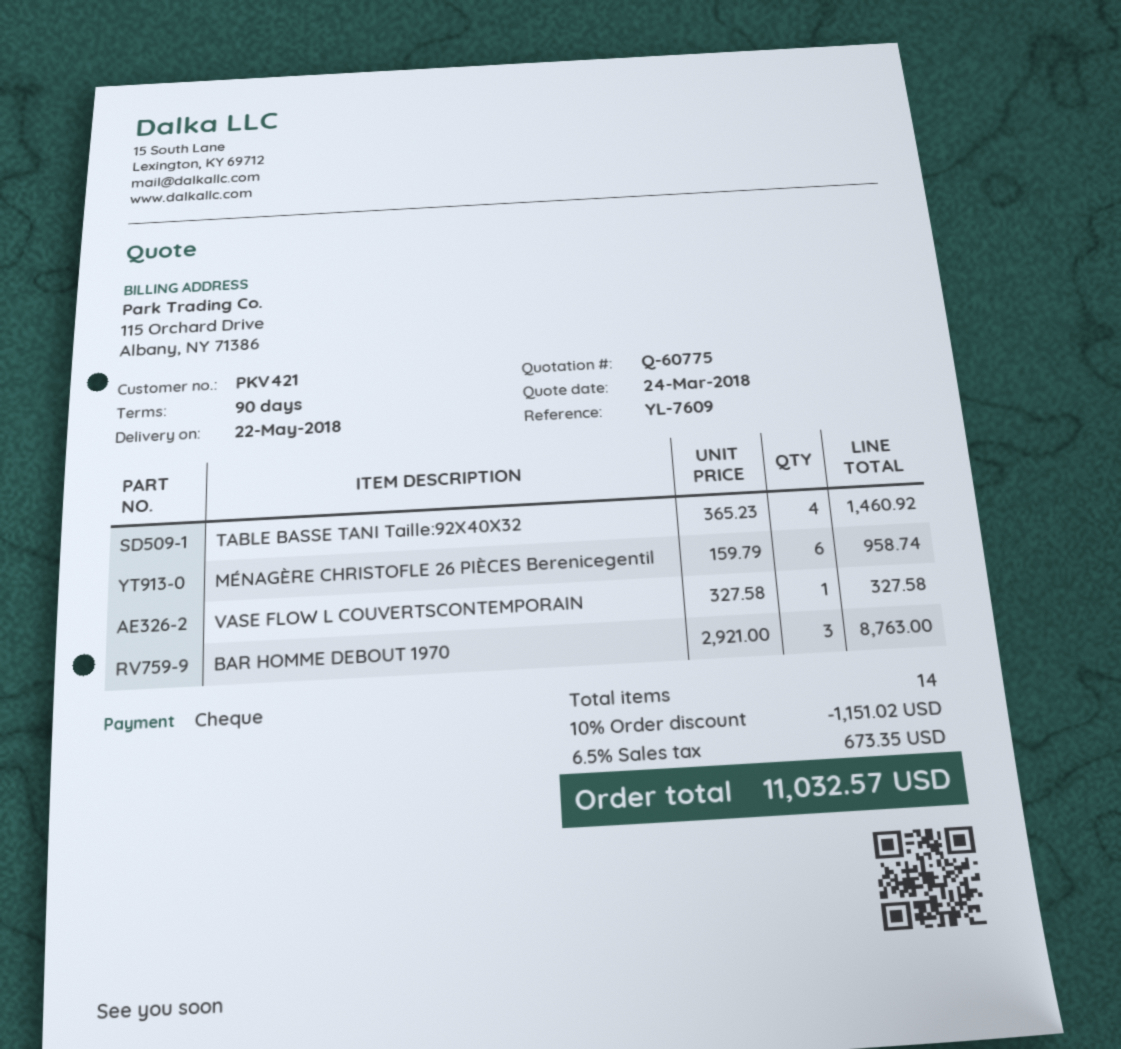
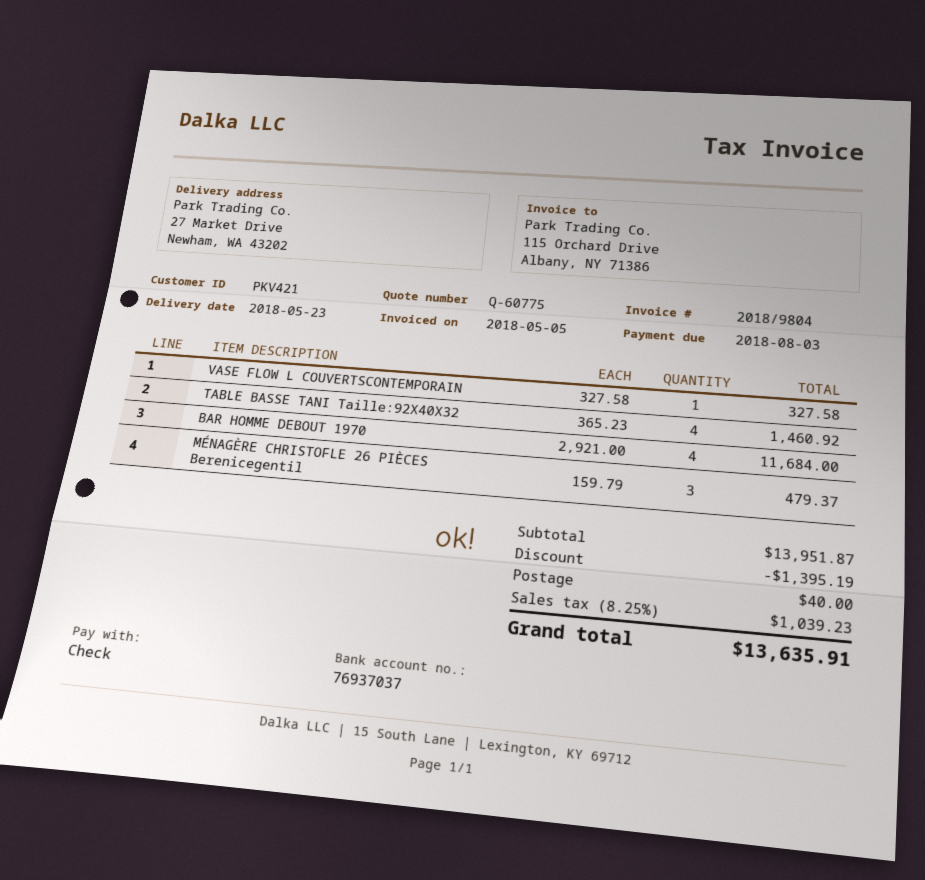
delivery date: 2018-05-22 -> 2018-05-23
MÉNAGÈRE CHRISTOFLE 26 PIÈCES Berenicegentil: 6 x 159.79 = 958.74 -> 3 x 159.79 = 479.37
BAR HOMME DEBOUT 1970: 3 x 2921.00 = 8763.00 -> 4 x 2921.00 = 11684.00
discount: 1151.02 -> 1395.19
shipping: none -> 40.00
tax: 6.5% = 673.35 -> 8.25% = 1039.23
total: 11032.57 -> 13635.91

